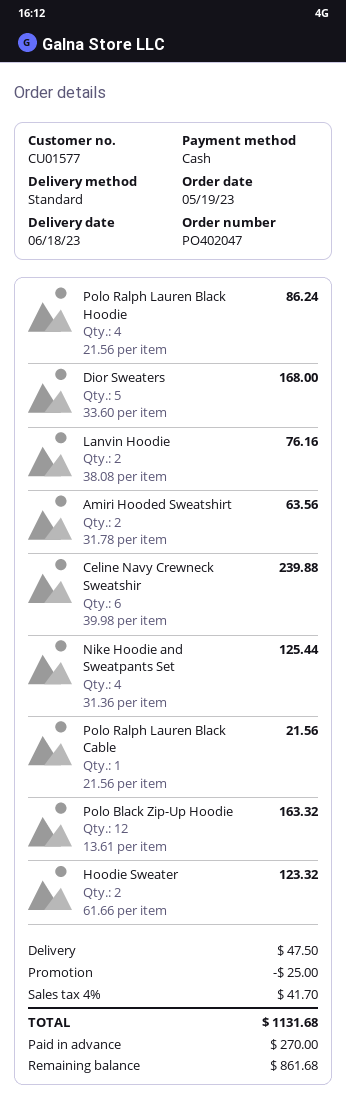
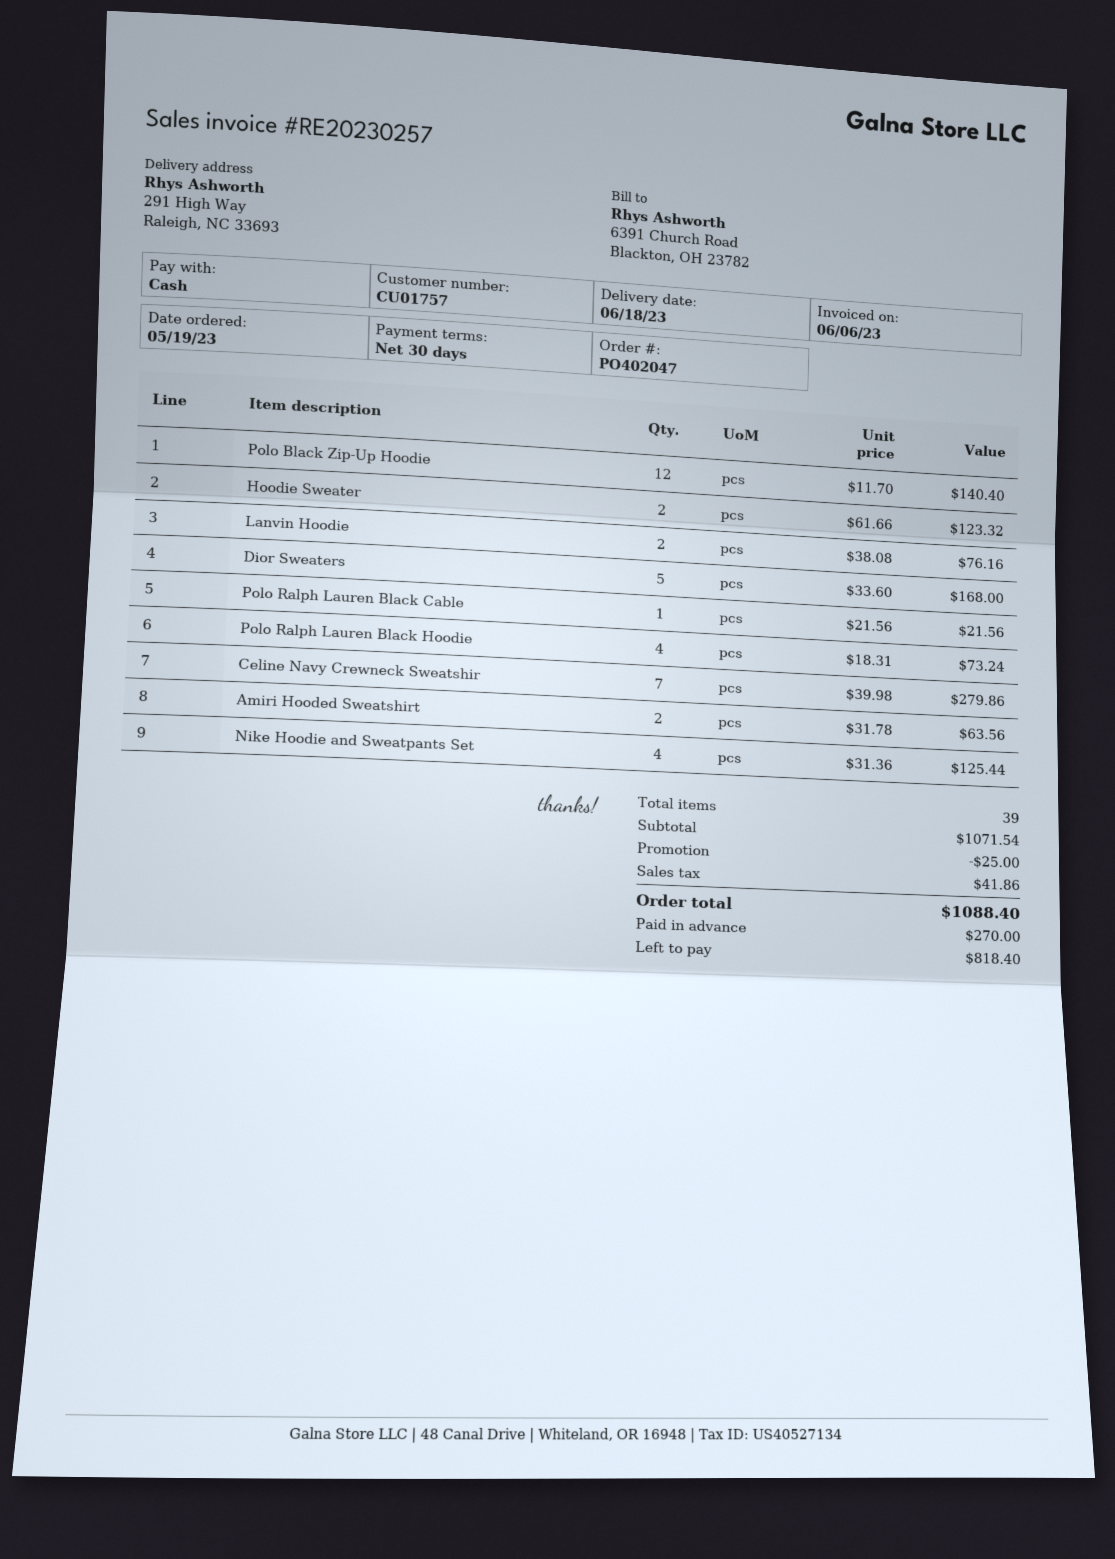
customer number: CU01577 -> CU01757
Polo Ralph Lauren Black Hoodie: 4 x 21.56 = 86.24 -> 4 x 18.31 = 73.24
Celine Navy Crewneck Sweatshir: 6 x 39.98 = 239.88 -> 7 x 39.98 = 279.86
Polo Black Zip-Up Hoodie: 12 x 13.61 = 163.32 -> 12 x 11.70 = 140.40
shipping: 47.50 -> none
tax: 41.70 -> 41.86
total: 1131.68 -> 1088.40
balance: 861.68 -> 818.40

